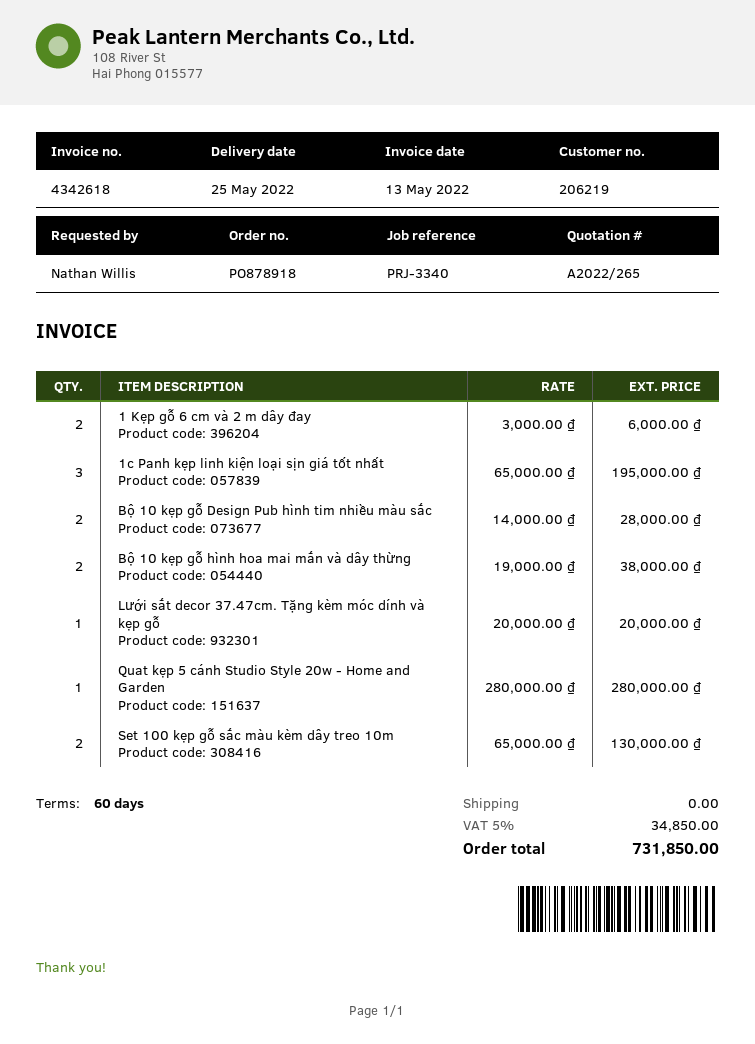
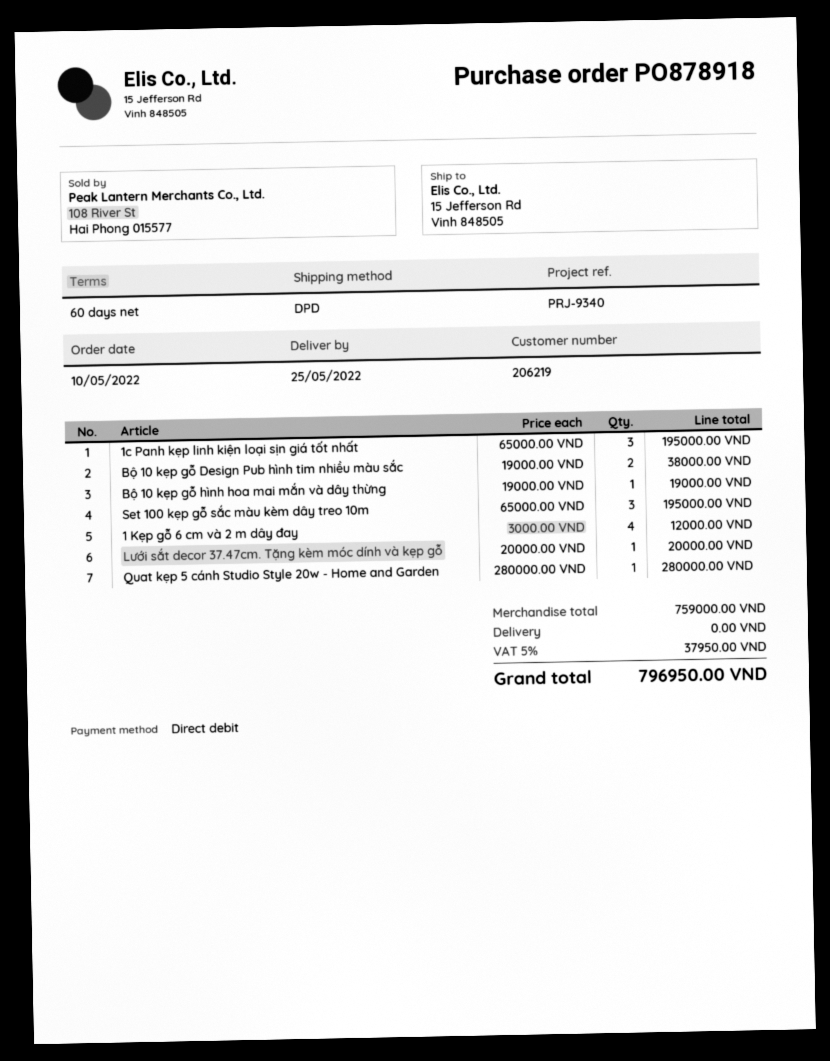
reference: PRJ-3340 -> PRJ-9340
1 Kẹp gỗ 6 cm và 2 m dây đay: 2 x 3000.00 = 6000.00 -> 4 x 3000.00 = 12000.00
Bộ 10 kẹp gỗ Design Pub hình tim nhiều màu sắc: 2 x 14000.00 = 28000.00 -> 2 x 19000.00 = 38000.00
Bộ 10 kẹp gỗ hình hoa mai mắn và dây thừng: 2 x 19000.00 = 38000.00 -> 1 x 19000.00 = 19000.00
Set 100 kẹp gỗ sắc màu kèm dây treo 10m: 2 x 65000.00 = 130000.00 -> 3 x 65000.00 = 195000.00
tax: 5% = 34850.00 -> 5% = 37950.00
total: 731850.00 -> 796950.00

